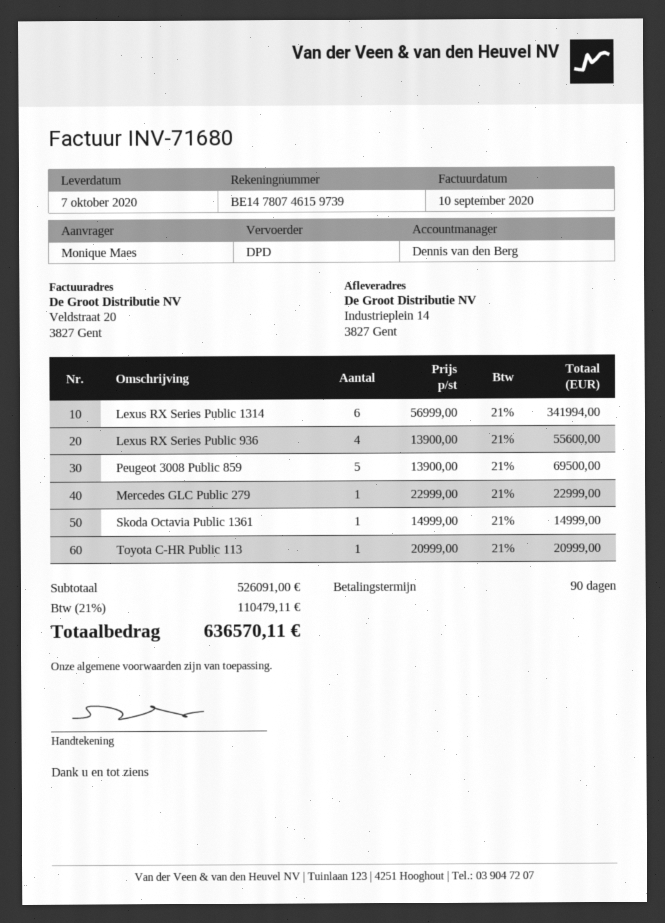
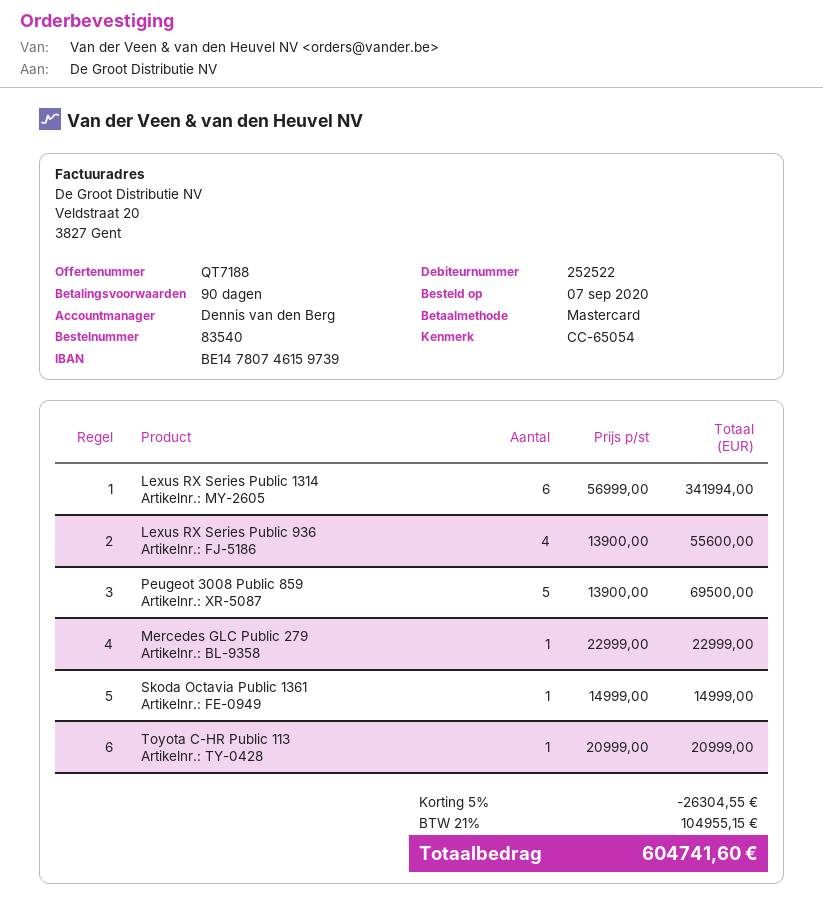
discount: none -> 5% = 26304.55
tax: 21% = 110479.11 -> 21% = 104955.15
total: 636570.11 -> 604741.60

